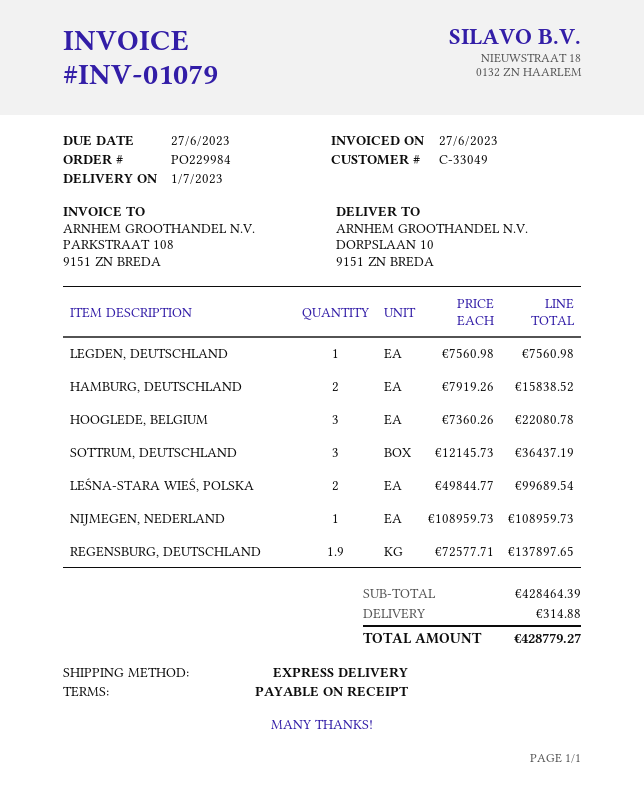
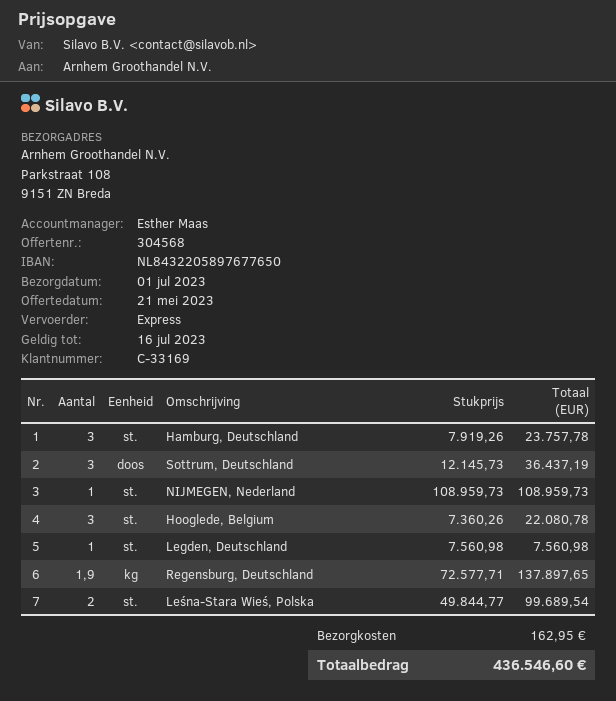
customer number: C-33049 -> C-33169
ship to: DORPSLAAN 10, 9151 ZN BREDA -> Parkstraat 108, 9151 ZN Breda
HAMBURG, DEUTSCHLAND: 2 x 7919.26 = 15838.52 -> 3 x 7919.26 = 23757.78
shipping: 314.88 -> 162.95
total: 428779.27 -> 436546.60

